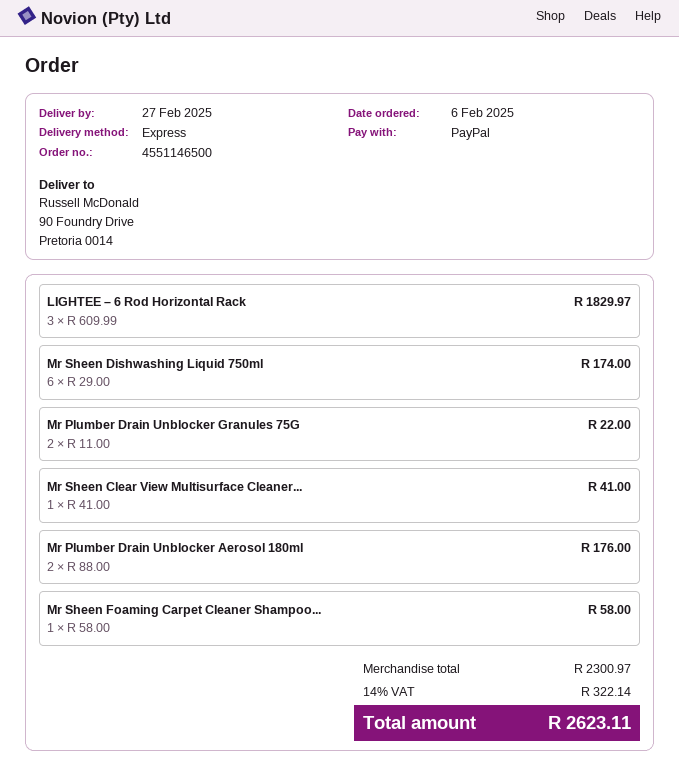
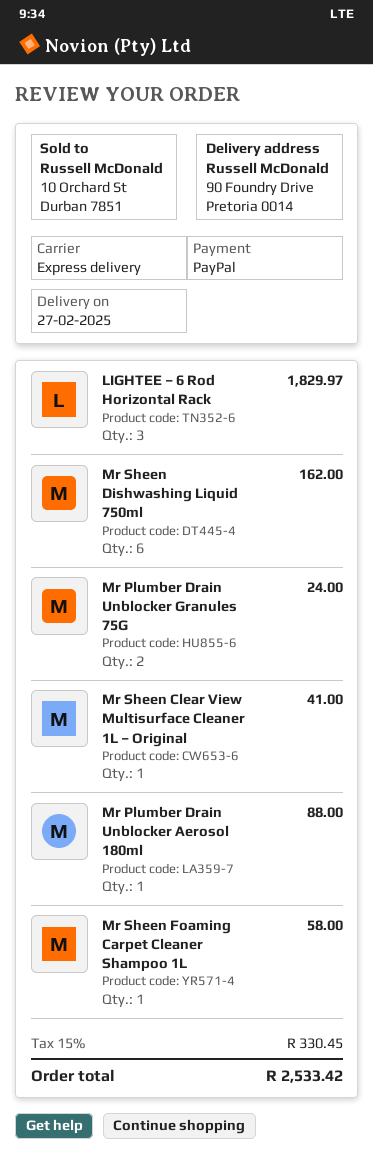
Mr Sheen Dishwashing Liquid 750ml: 6 for 174.00 -> 6 for 162.00
Mr Plumber Drain Unblocker Granules 75G: 2 for 22.00 -> 2 for 24.00
Mr Plumber Drain Unblocker Aerosol 180ml: 2 for 176.00 -> 1 for 88.00
tax: 14% = 322.14 -> 15% = 330.45
total: 2623.11 -> 2533.42

